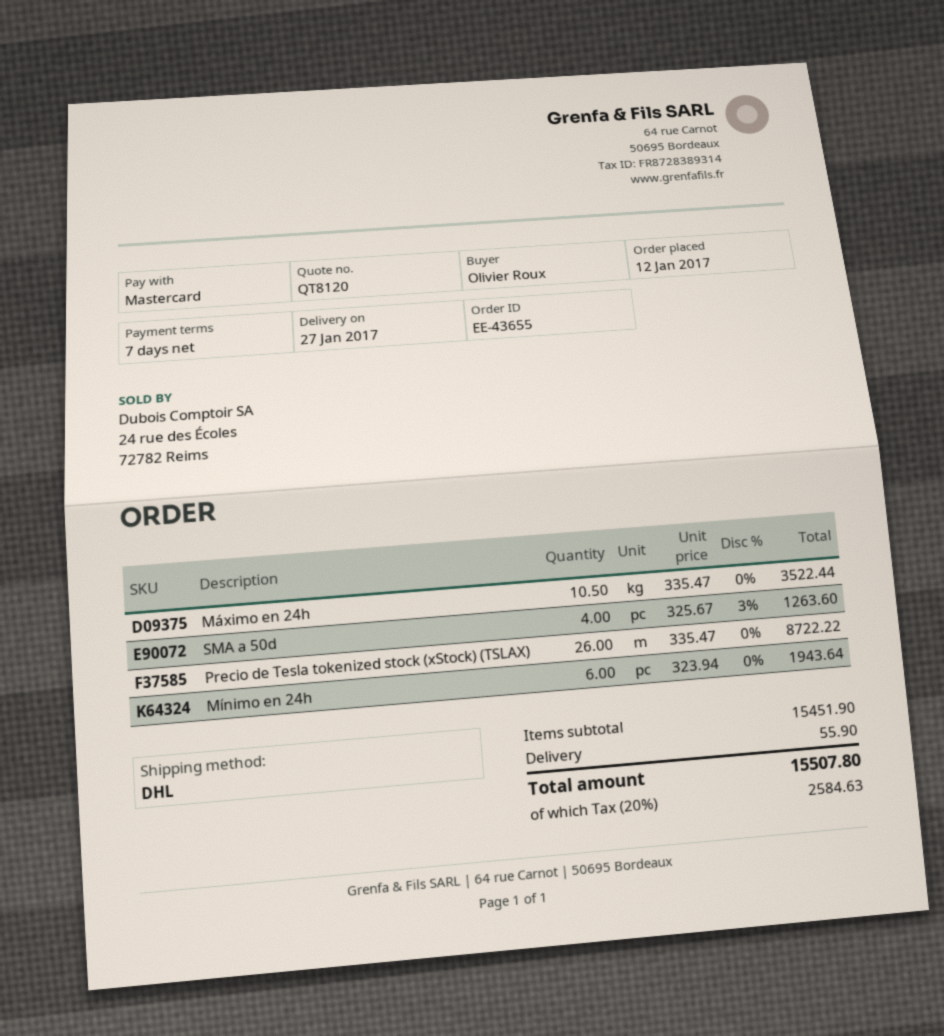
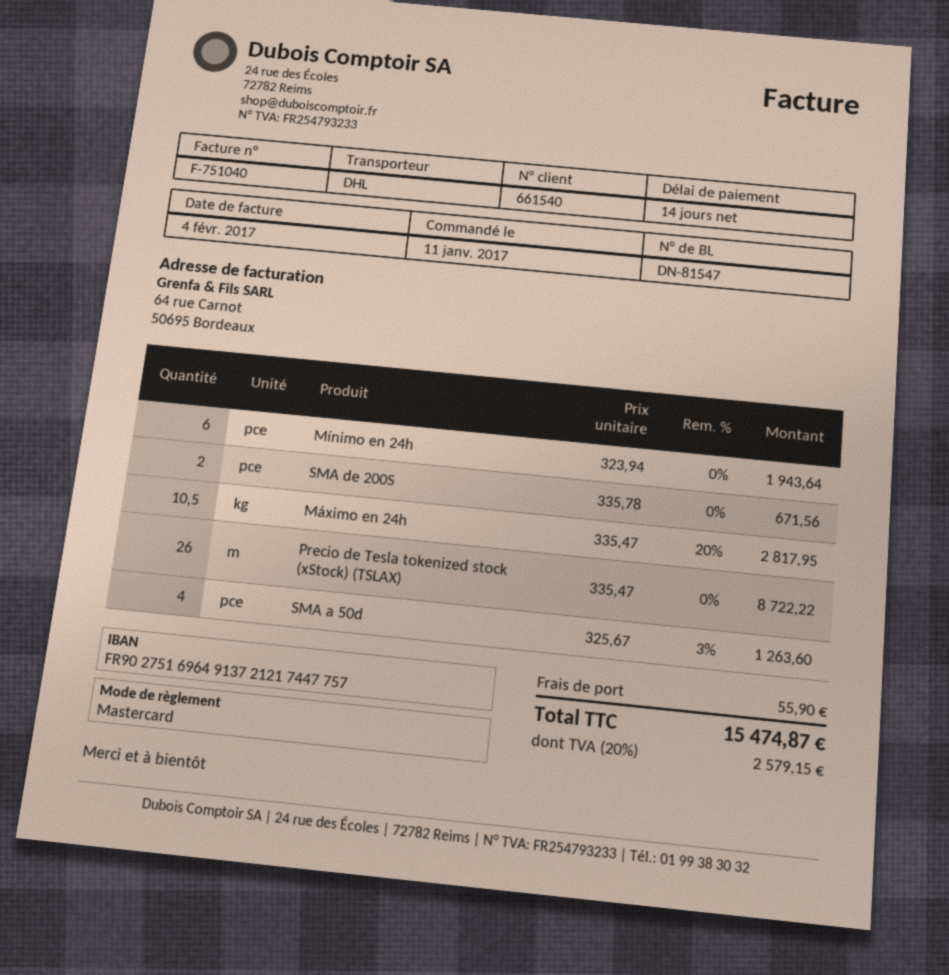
order date: 2017-01-12 -> 2017-01-11
payment terms: 7 days -> 14 days
Máximo en 24h: 10.5 x 335.47 = 3522.44 -> 10.5 x 335.47 - 20% = 2817.95
SMA de 200S: none -> 2 x 335.78 = 671.56
tax: 20% = 2584.63 -> 20% = 2579.15
total: 15507.80 -> 15474.87

